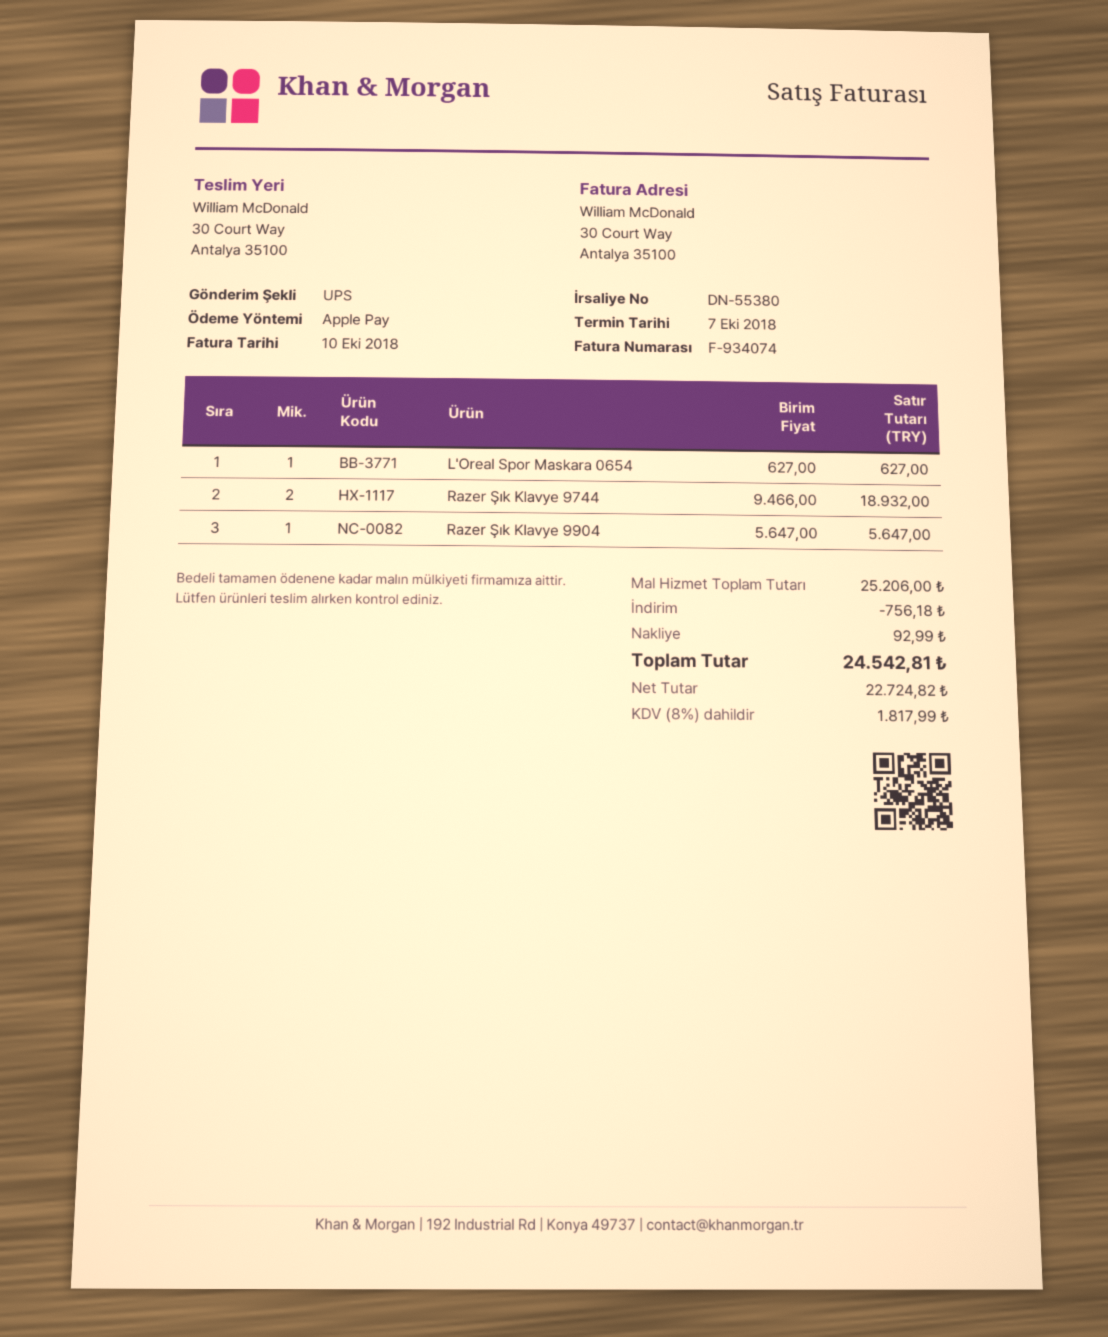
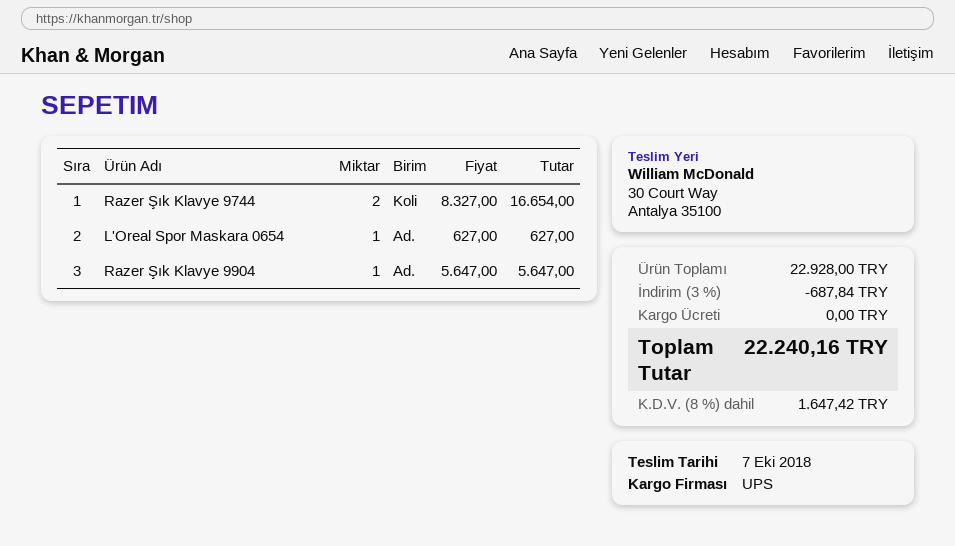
Razer Şık Klavye 9744: 2 x 9466.00 = 18932.00 -> 2 x 8327.00 = 16654.00
subtotal: 25206.00 -> 22928.00
discount: 756.18 -> 687.84
shipping: 92.99 -> 0.00
tax: 8% = 1817.99 -> 8% = 1647.42
total: 24542.81 -> 22240.16

